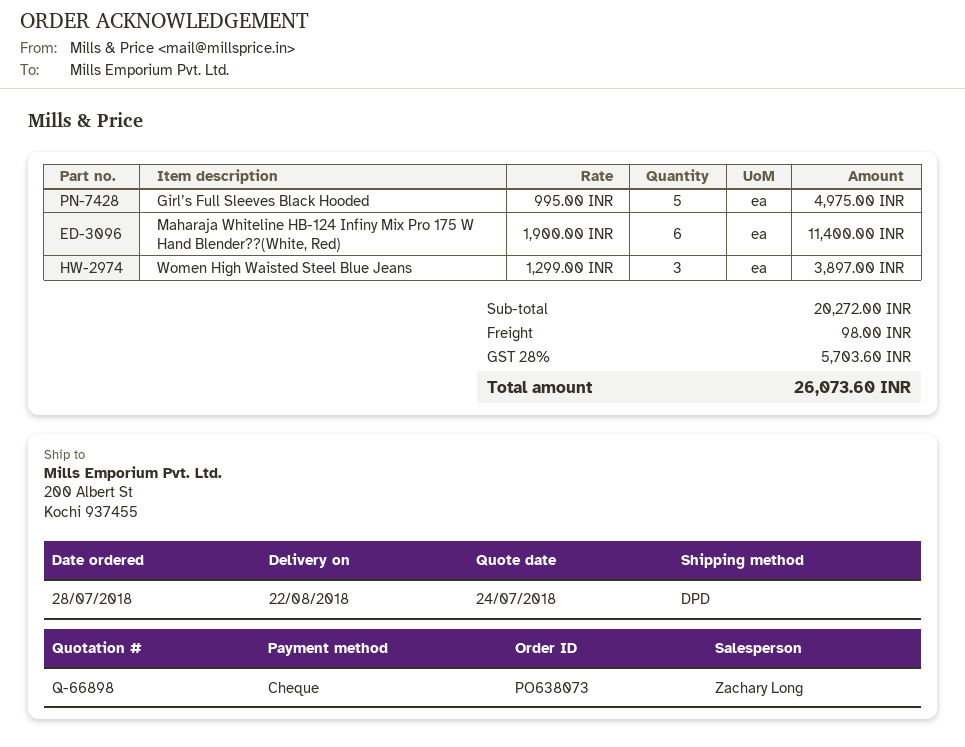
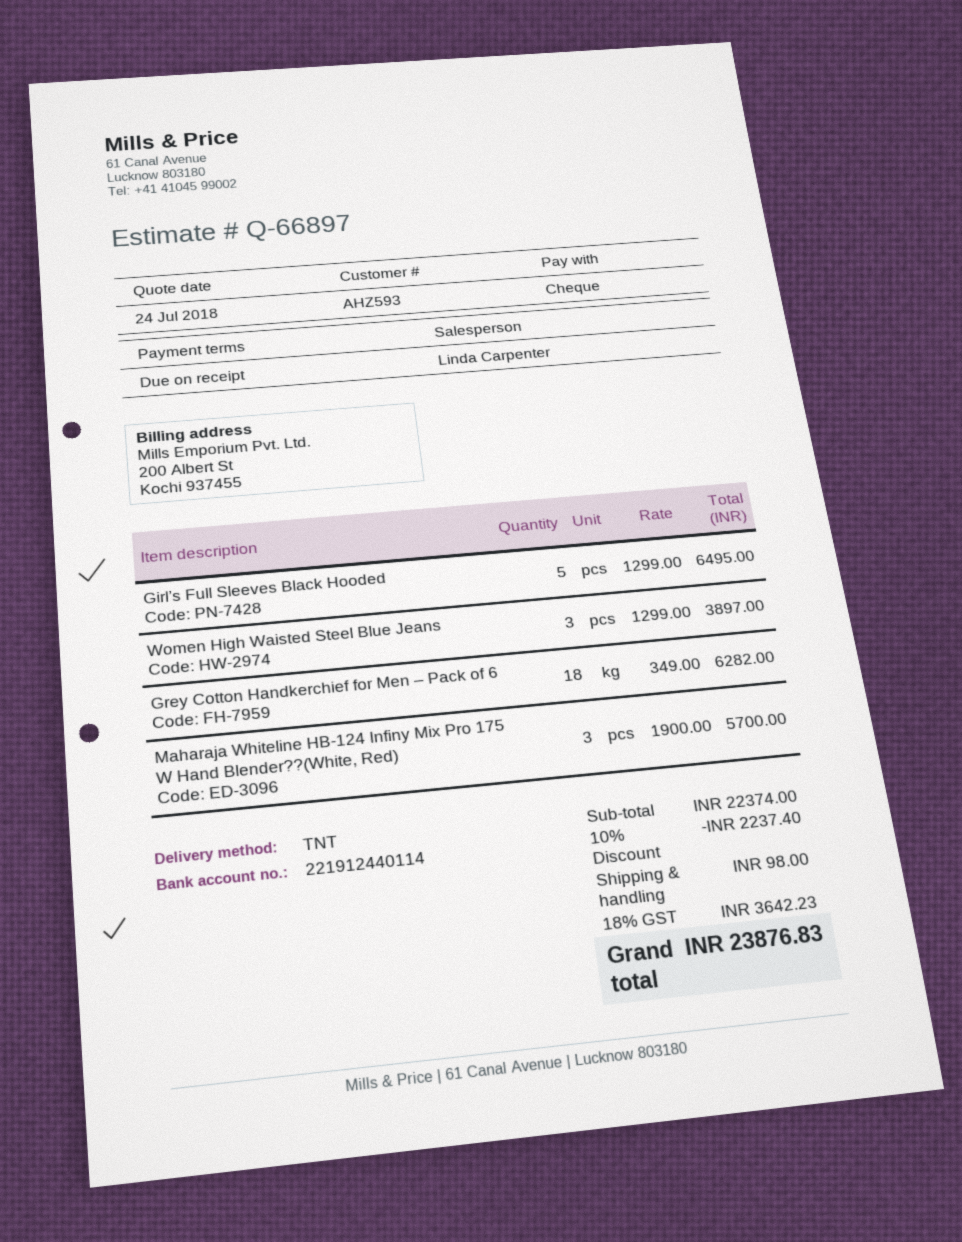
quote number: Q-66898 -> Q-66897
sales rep: Zachary Long -> Linda Carpenter
shipping method: DPD -> TNT
Girl’s Full Sleeves Black Hooded: 5 x 995.00 = 4975.00 -> 5 x 1299.00 = 6495.00
Maharaja Whiteline HB-124 Infiny Mix Pro 175 W Hand Blender??(White, Red): 6 x 1900.00 = 11400.00 -> 3 x 1900.00 = 5700.00
Grey Cotton Handkerchief for Men – Pack of 6: none -> 18 x 349.00 = 6282.00
subtotal: 20272.00 -> 22374.00
discount: none -> 10% = 2237.40
tax: 28% = 5703.60 -> 18% = 3642.23
total: 26073.60 -> 23876.83

